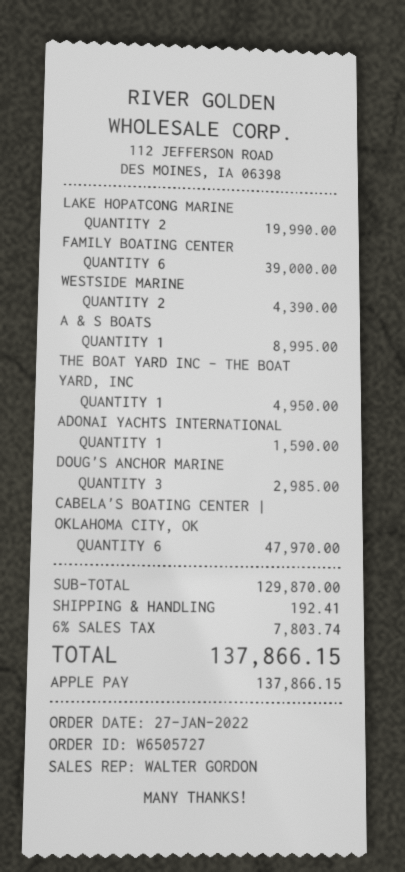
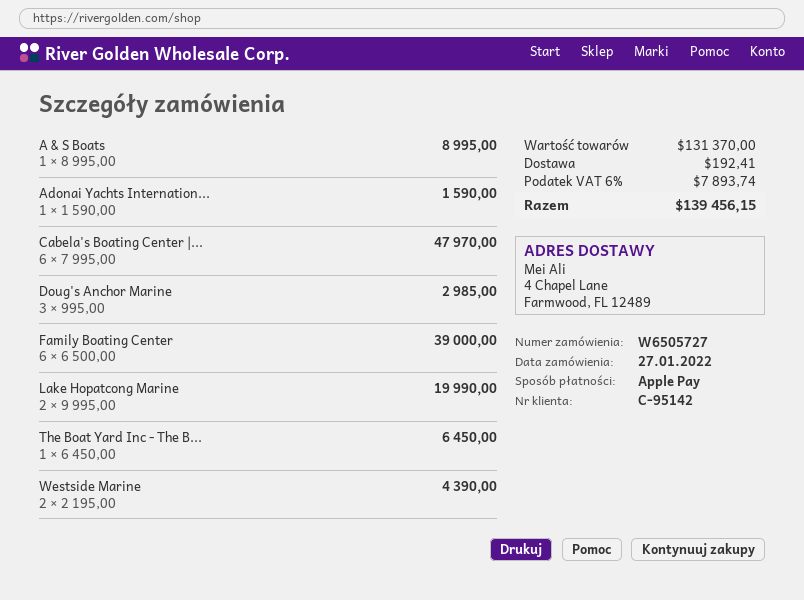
THE BOAT YARD INC - THE BOAT YARD, INC: 1 for 4950.00 -> 1 for 6450.00
subtotal: 129870.00 -> 131370.00
tax: 6% = 7803.74 -> 6% = 7893.74
total: 137866.15 -> 139456.15

